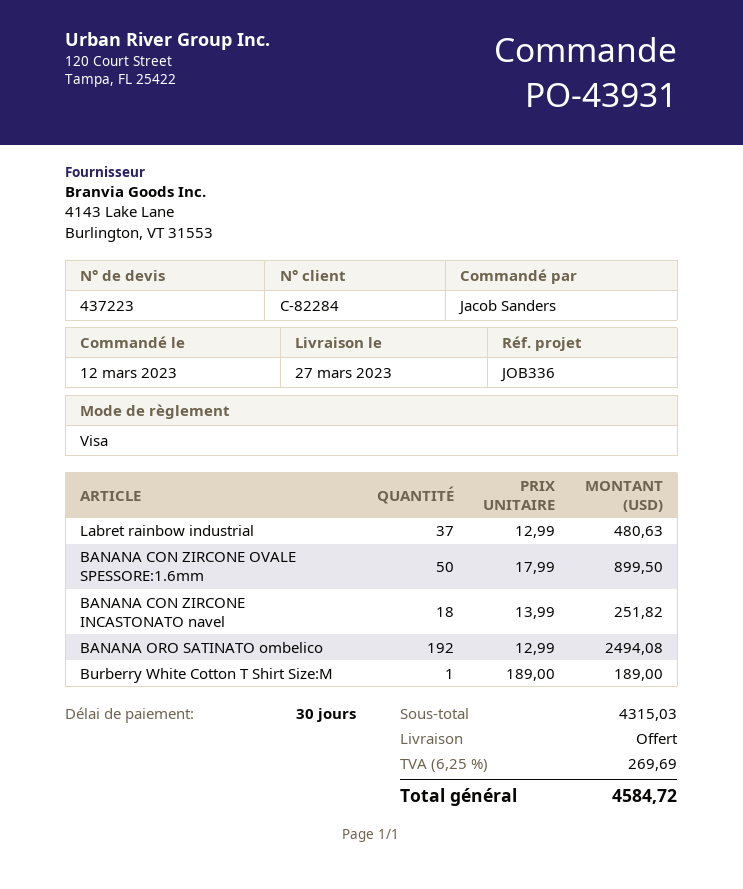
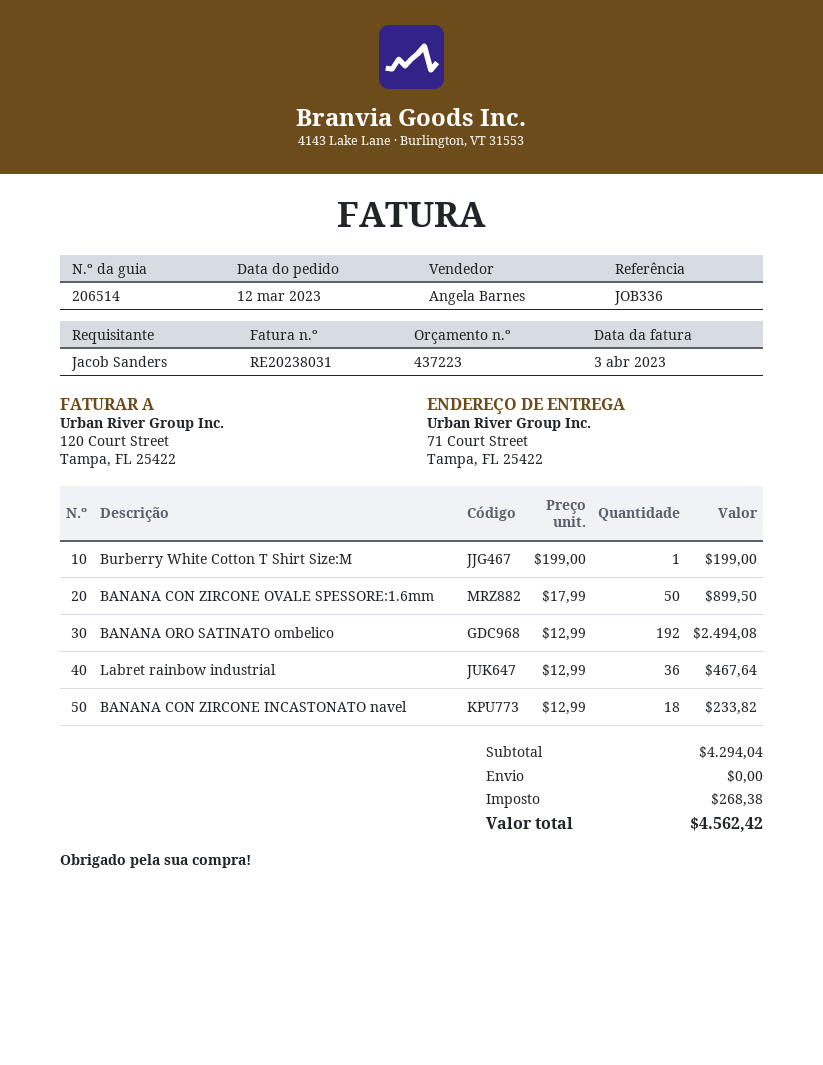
Labret rainbow industrial: 37 x 12.99 = 480.63 -> 36 x 12.99 = 467.64
BANANA CON ZIRCONE INCASTONATO navel: 18 x 13.99 = 251.82 -> 18 x 12.99 = 233.82
Burberry White Cotton T Shirt Size:M: 1 x 189.00 = 189.00 -> 1 x 199.00 = 199.00
subtotal: 4315.03 -> 4294.04
tax: 269.69 -> 268.38
total: 4584.72 -> 4562.42

